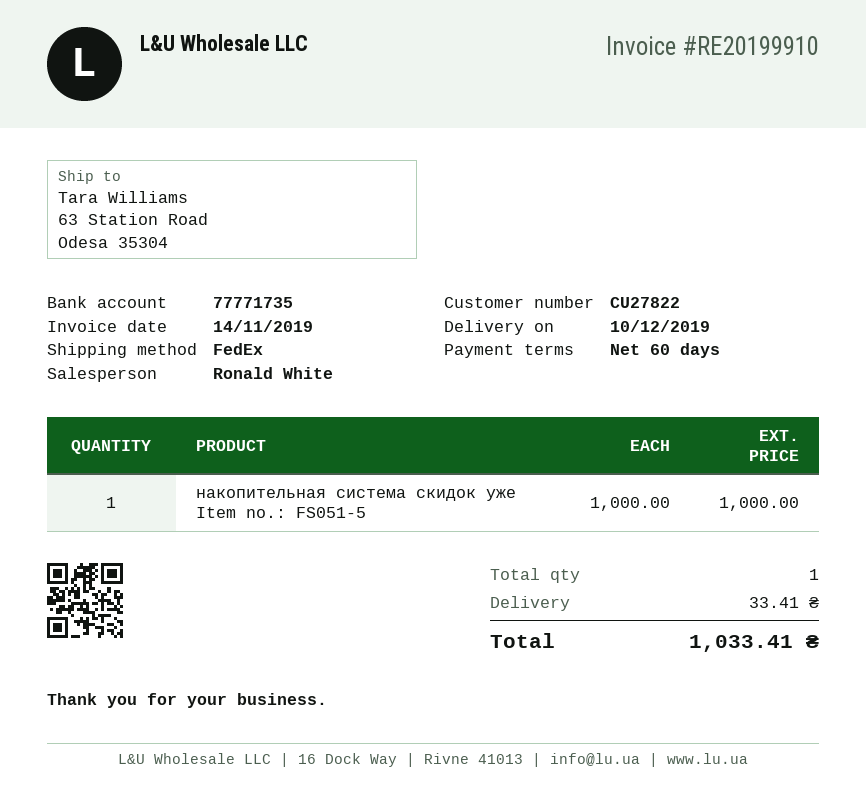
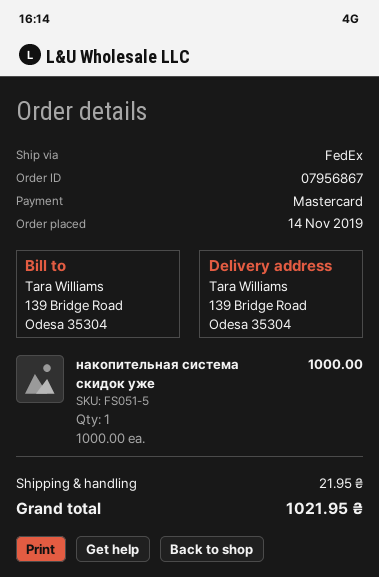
ship to: 63 Station Road, Odesa 35304 -> 139 Bridge Road, Odesa 35304
shipping: 33.41 -> 21.95
total: 1033.41 -> 1021.95

